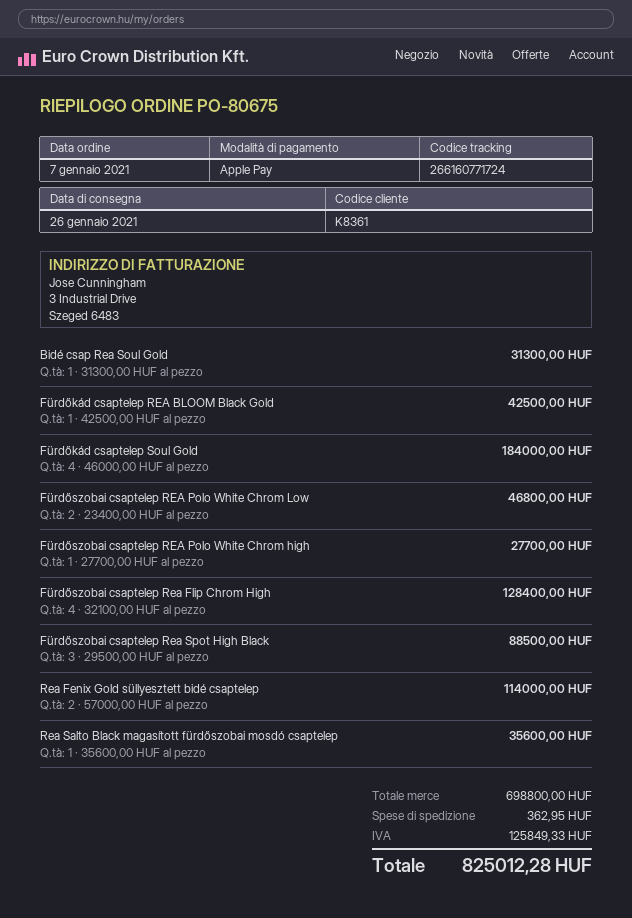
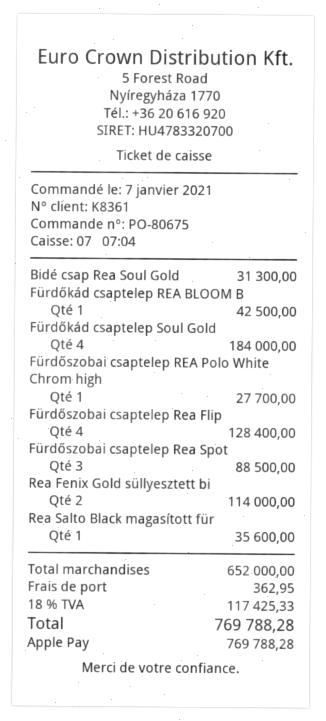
Fürdőszobai csaptelep REA Polo White Chrom Low: 2 for 46800.00 -> none
subtotal: 698800.00 -> 652000.00
tax: 125849.33 -> 117425.33
total: 825012.28 -> 769788.28

